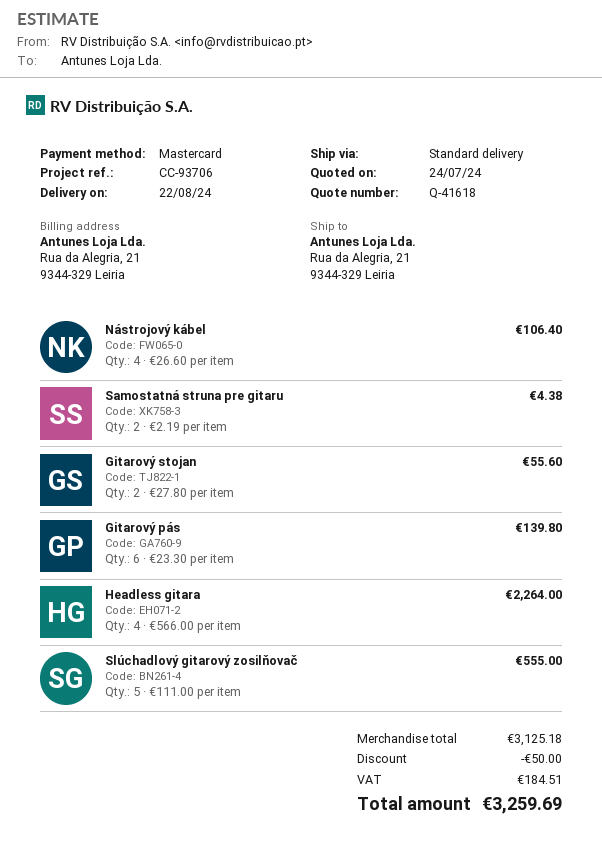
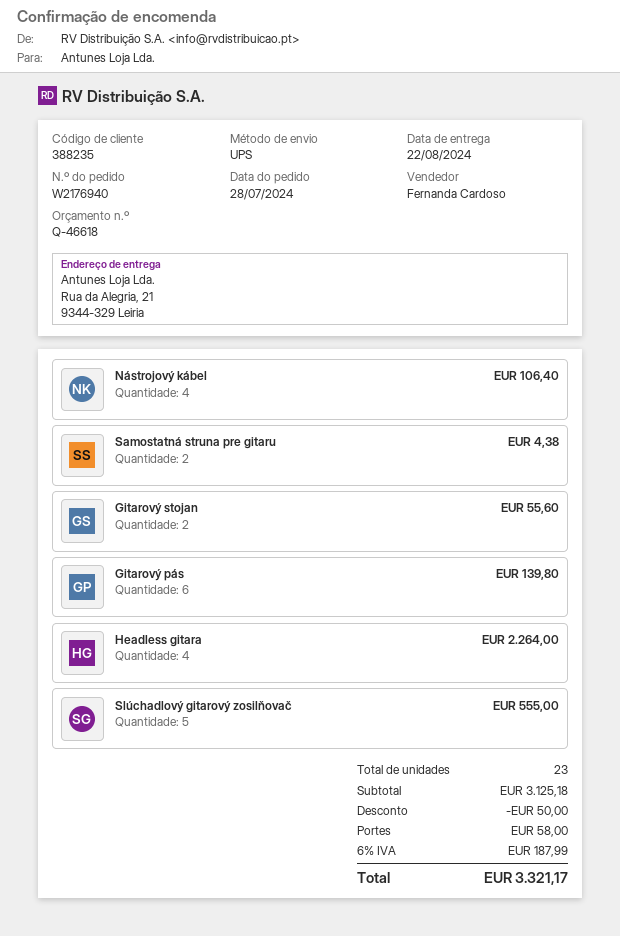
quote number: Q-41618 -> Q-46618
shipping method: standard -> UPS
shipping: none -> 58.00
tax: 184.51 -> 187.99
total: 3259.69 -> 3321.17

